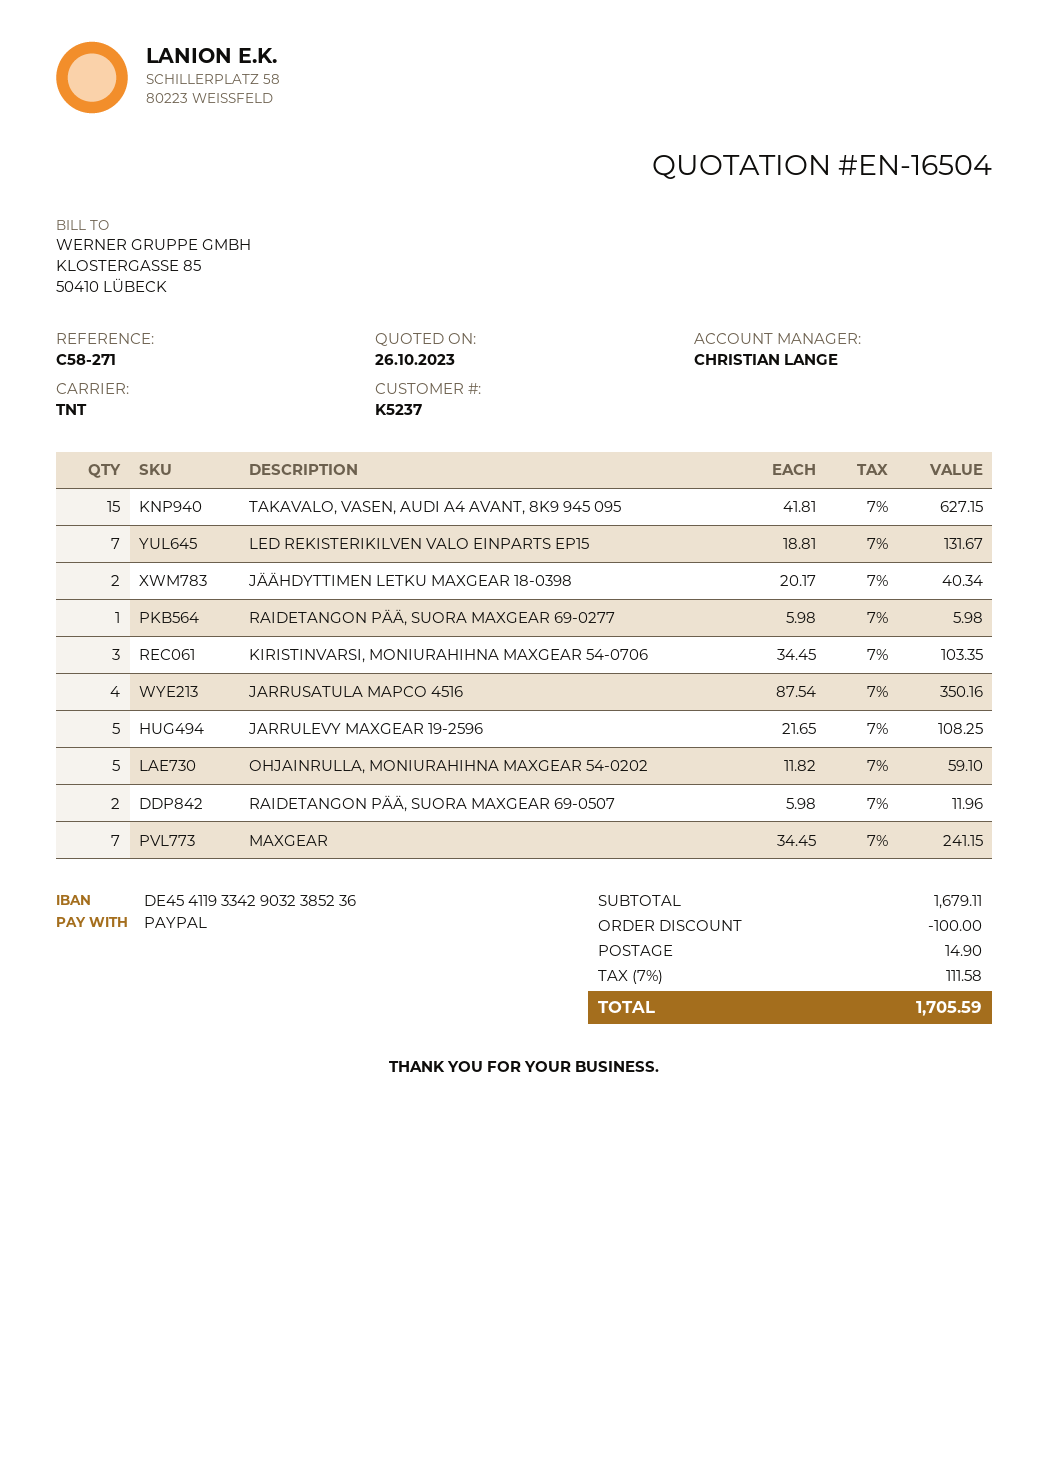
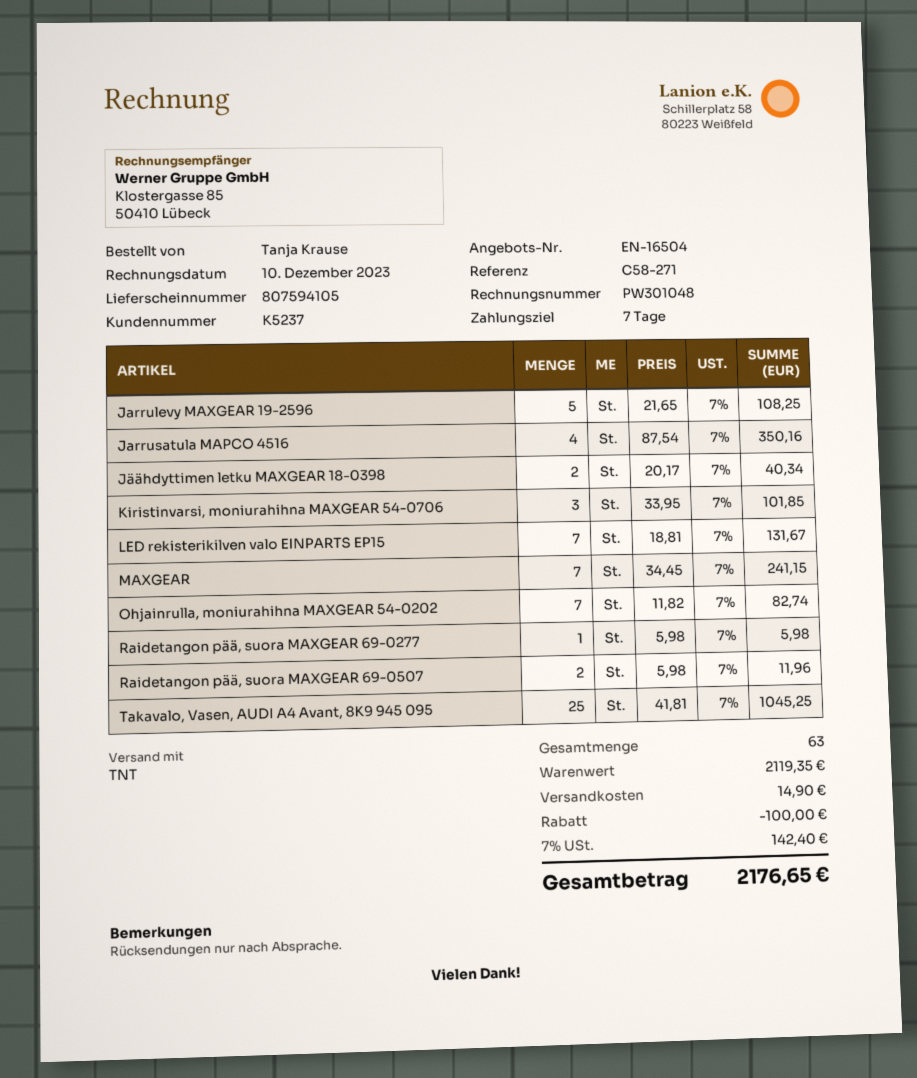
TAKAVALO, VASEN, AUDI A4 AVANT, 8K9 945 095: 15 x 41.81 = 627.15 -> 25 x 41.81 = 1045.25
KIRISTINVARSI, MONIURAHIHNA MAXGEAR 54-0706: 3 x 34.45 = 103.35 -> 3 x 33.95 = 101.85
OHJAINRULLA, MONIURAHIHNA MAXGEAR 54-0202: 5 x 11.82 = 59.10 -> 7 x 11.82 = 82.74
subtotal: 1679.11 -> 2119.35
tax: 7% = 111.58 -> 7% = 142.40
total: 1705.59 -> 2176.65

